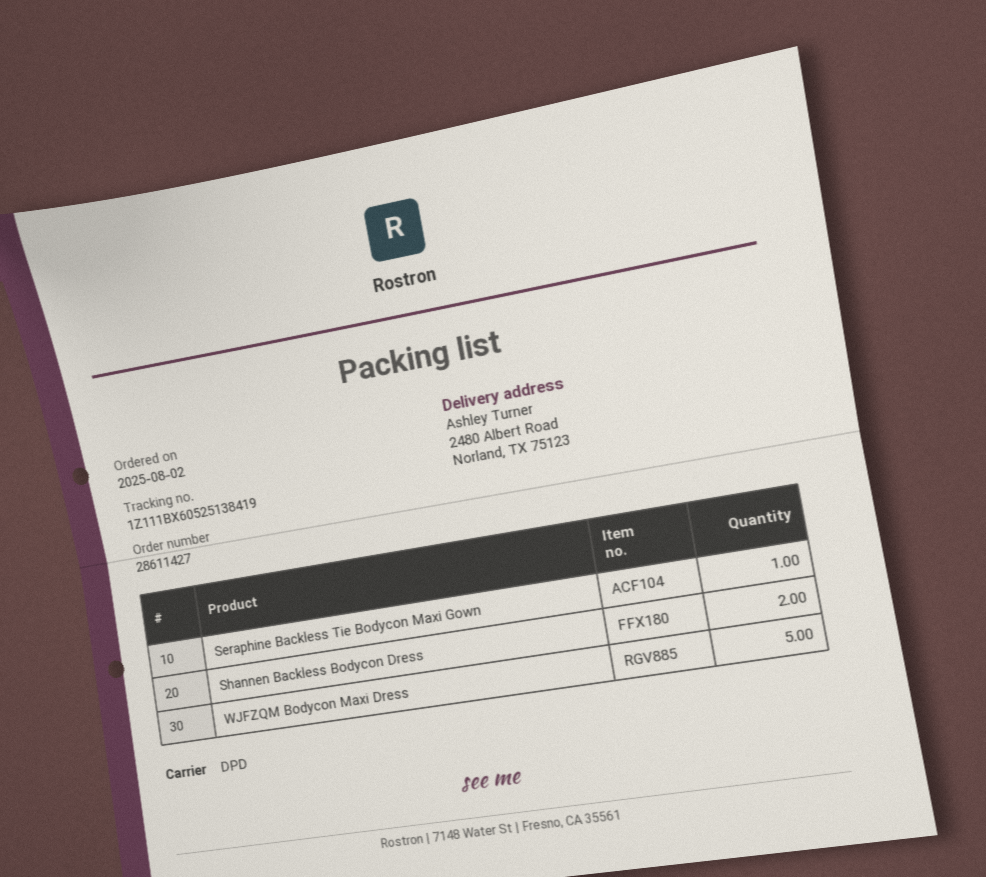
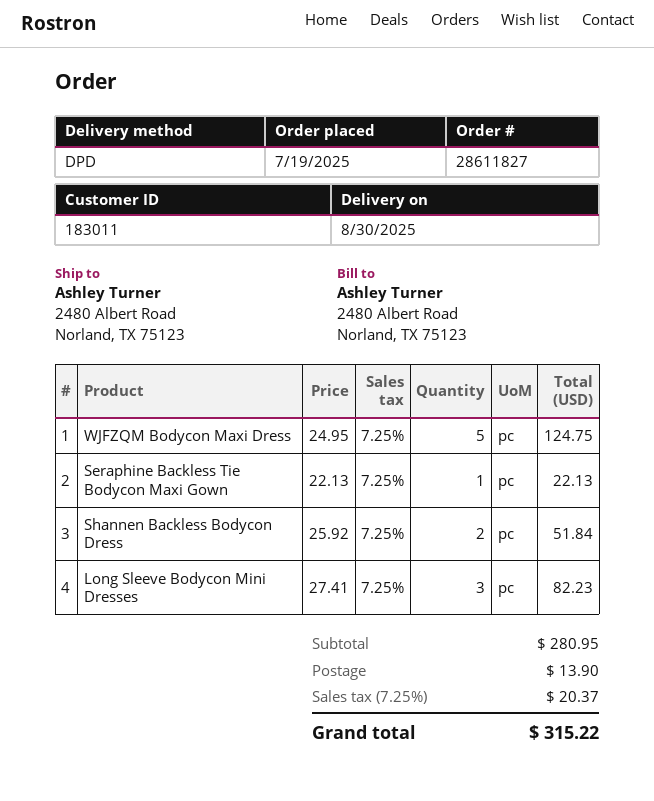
order number: 28611427 -> 28611827
order date: 2025-08-02 -> 2025-07-19
Long Sleeve Bodycon Mini Dresses: none -> 3

